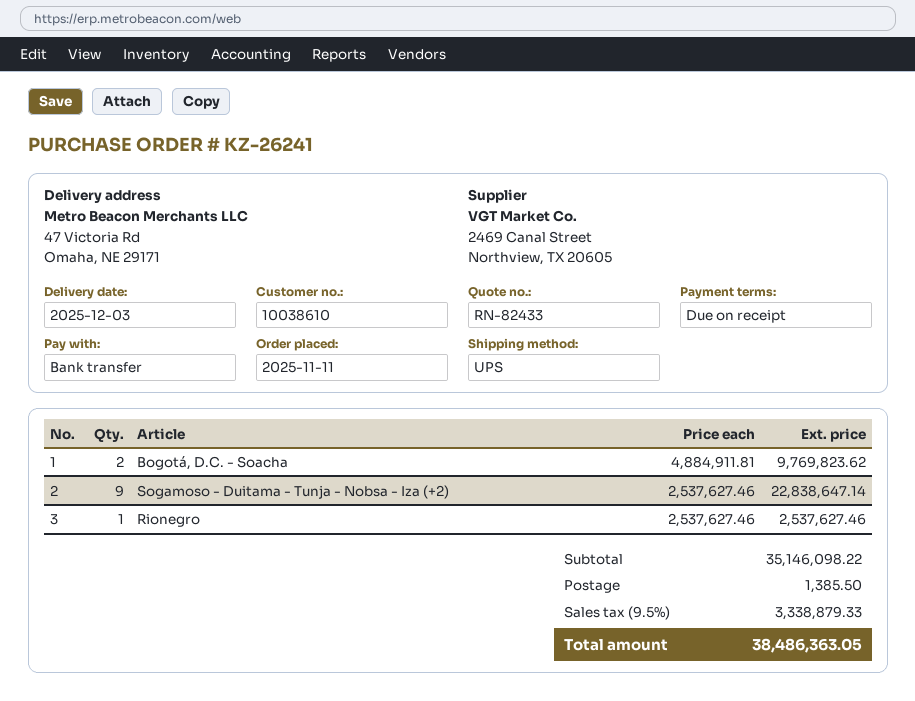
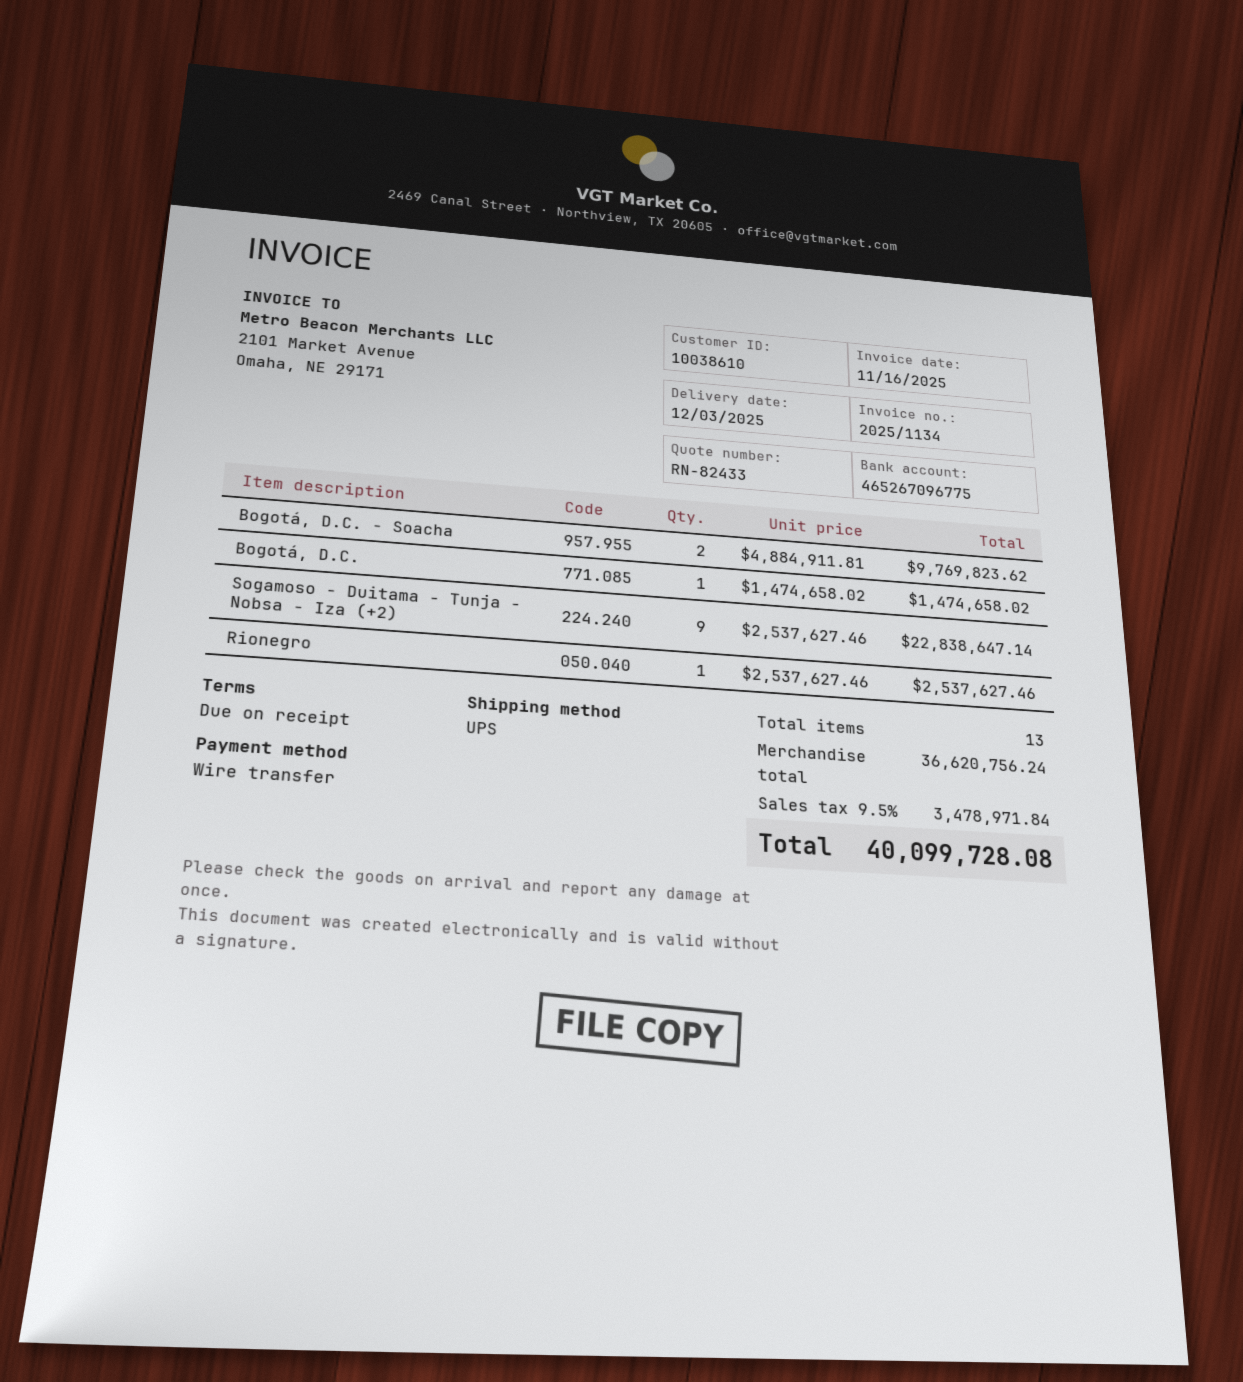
Bogotá, D.C.: none -> 1 x 1474658.02 = 1474658.02
subtotal: 35146098.22 -> 36620756.24
shipping: 1385.50 -> none
tax: 9.5% = 3338879.33 -> 9.5% = 3478971.84
total: 38486363.05 -> 40099728.08

